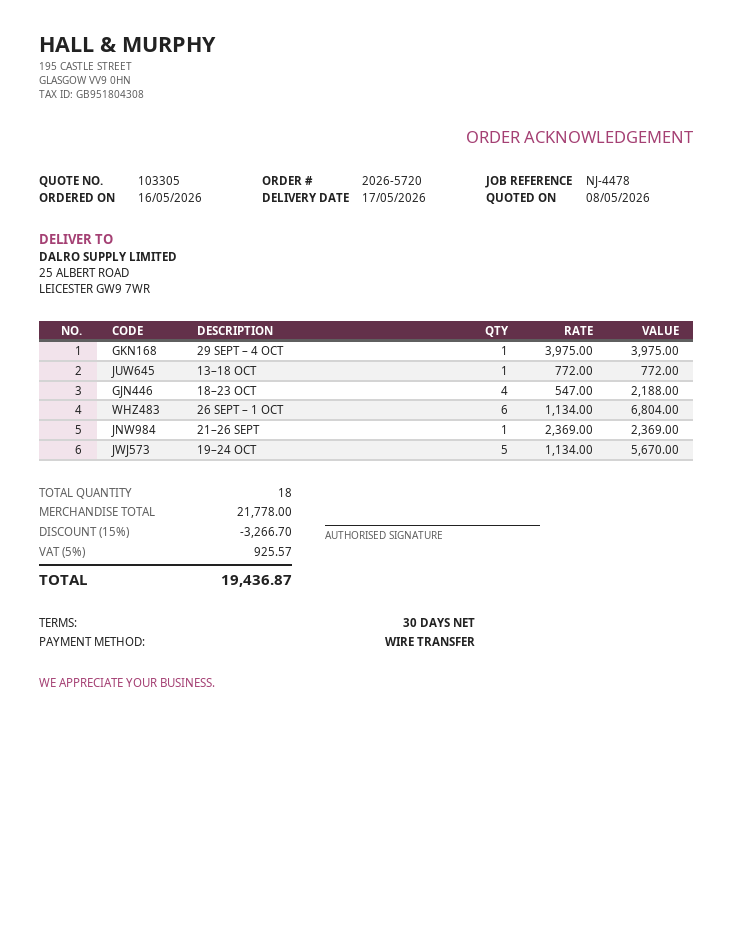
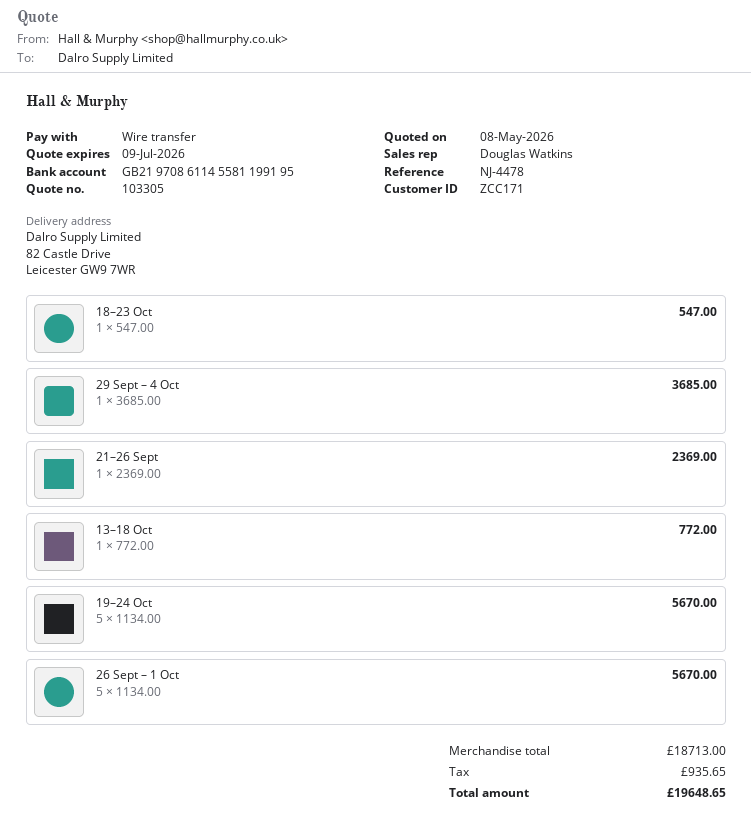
ship to: 25 ALBERT ROAD, LEICESTER GW9 7WR -> 82 Castle Drive, Leicester GW9 7WR
29 SEPT – 4 OCT: 1 x 3975.00 = 3975.00 -> 1 x 3685.00 = 3685.00
18–23 OCT: 4 x 547.00 = 2188.00 -> 1 x 547.00 = 547.00
26 SEPT – 1 OCT: 6 x 1134.00 = 6804.00 -> 5 x 1134.00 = 5670.00
subtotal: 21778.00 -> 18713.00
discount: 15% = 3266.70 -> none
tax: 925.57 -> 935.65
total: 19436.87 -> 19648.65

